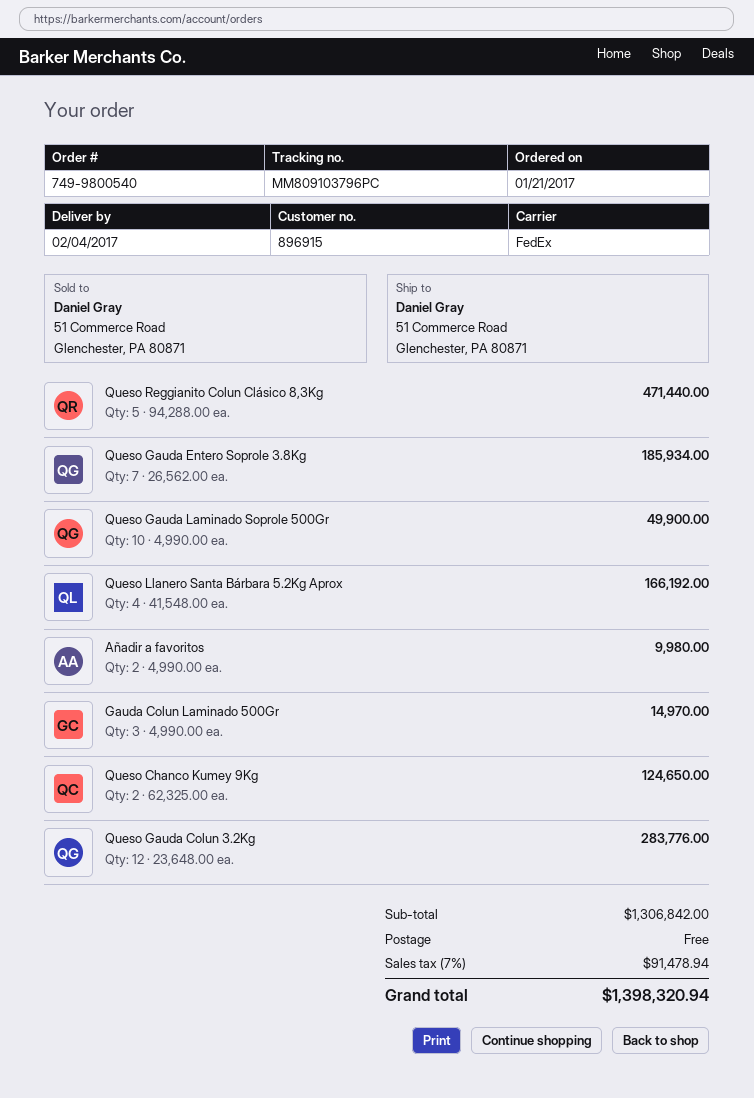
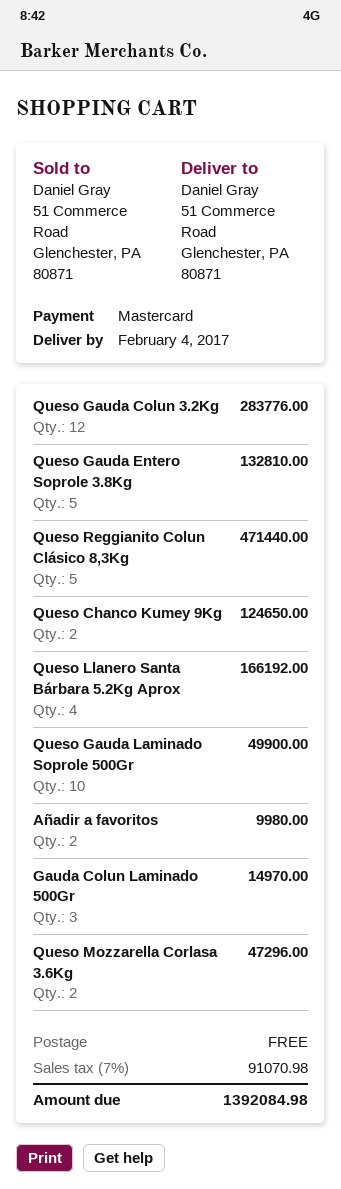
Queso Gauda Entero Soprole 3.8Kg: 7 for 185934.00 -> 5 for 132810.00
Queso Mozzarella Corlasa 3.6Kg: none -> 2 for 47296.00
tax: 7% = 91478.94 -> 7% = 91070.98
total: 1398320.94 -> 1392084.98

